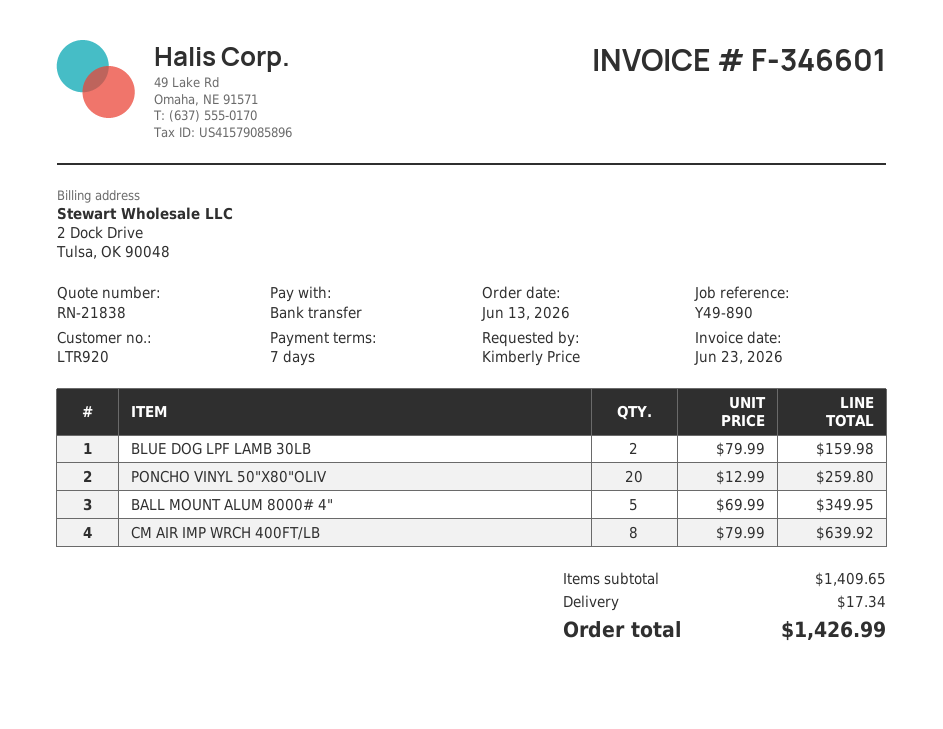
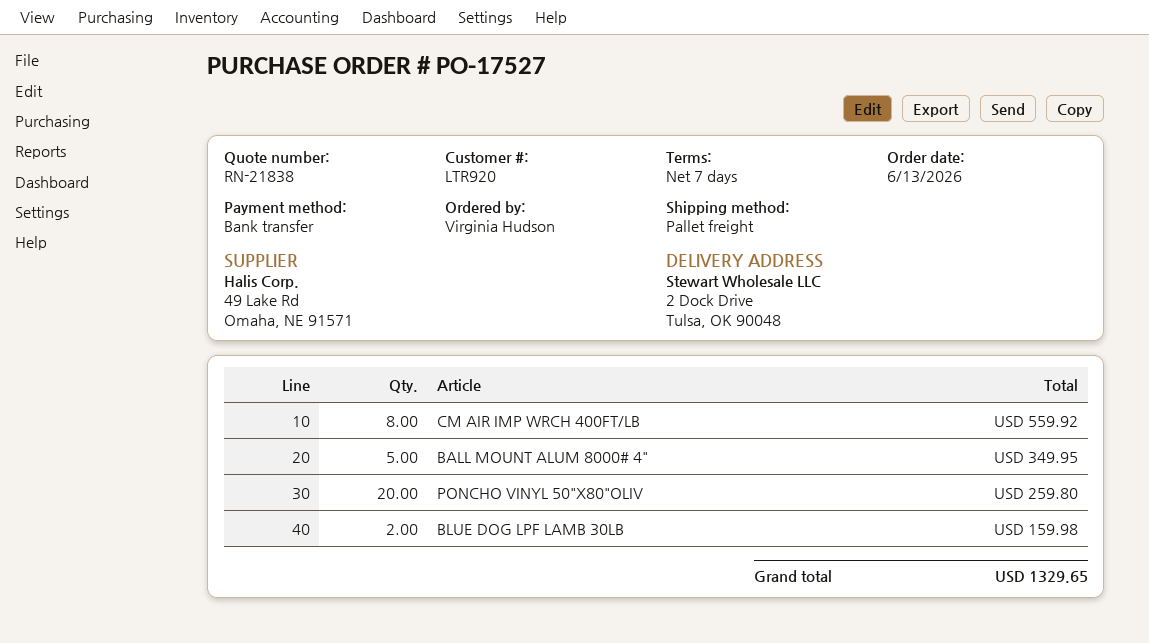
ordered by: Kimberly Price -> Virginia Hudson
CM AIR IMP WRCH 400FT/LB: 8 for 639.92 -> 8 for 559.92
shipping: 17.34 -> none
total: 1426.99 -> 1329.65

